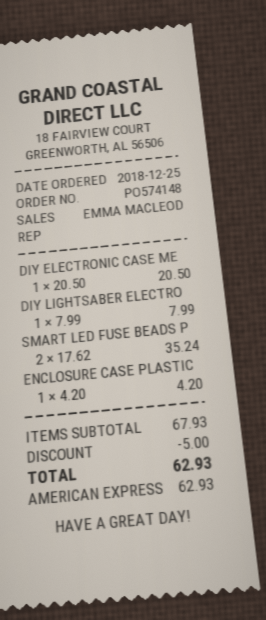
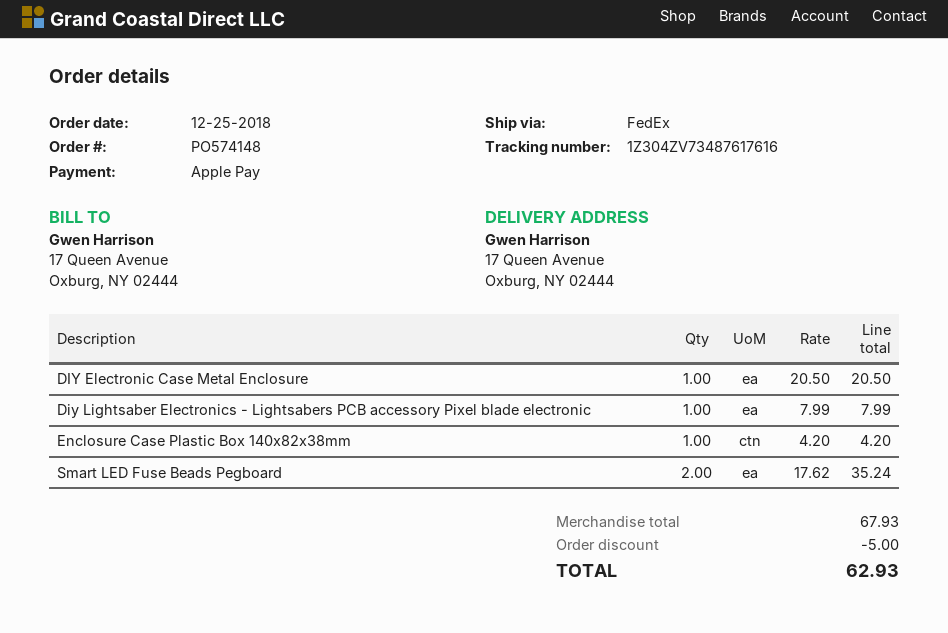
payment method: American Express -> Apple Pay

